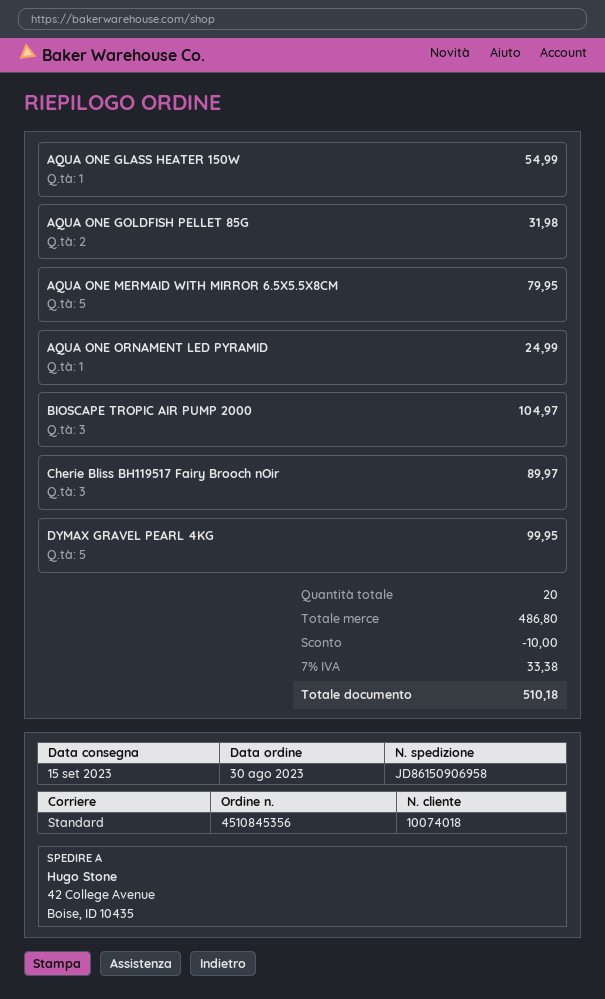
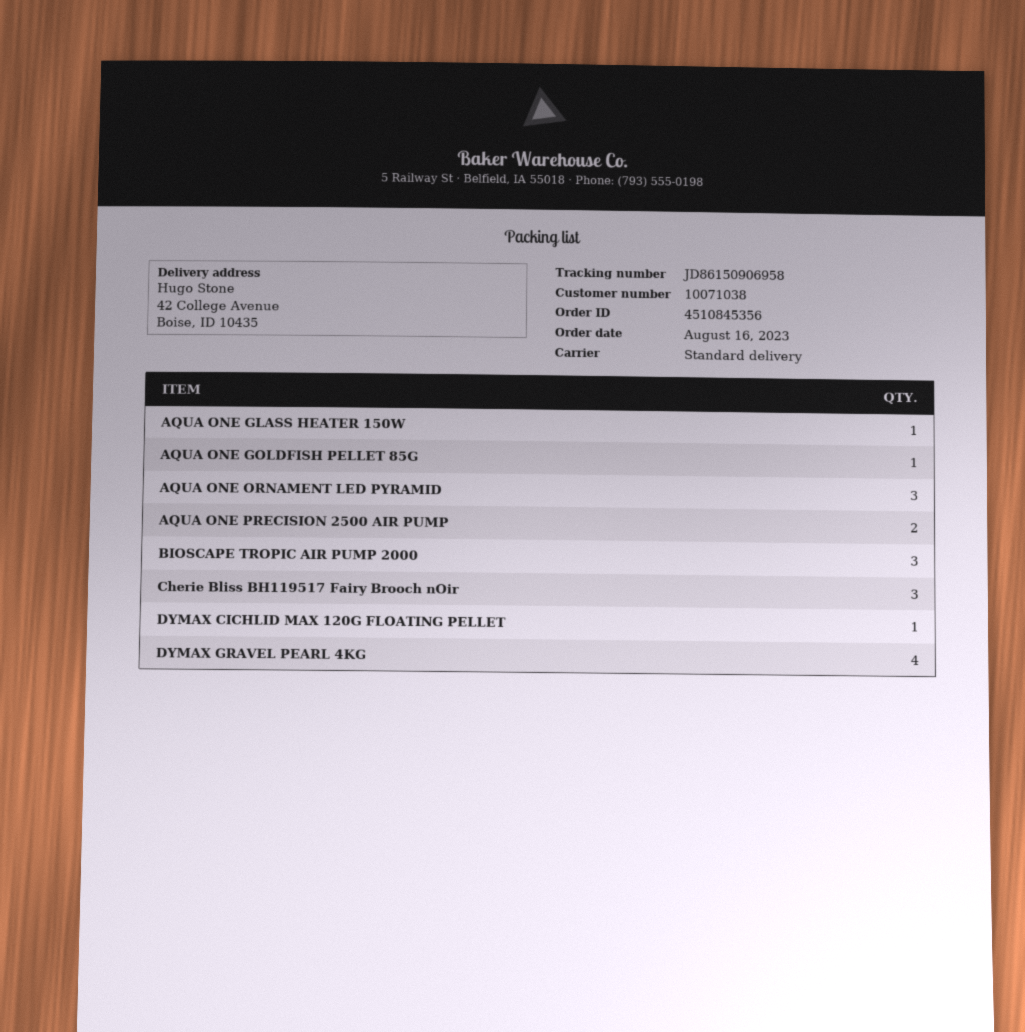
order date: 2023-08-30 -> 2023-08-16
customer number: 10074018 -> 10071038
AQUA ONE GOLDFISH PELLET 85G: 2 -> 1
AQUA ONE MERMAID WITH MIRROR 6.5X5.5X8CM: 5 -> none
AQUA ONE ORNAMENT LED PYRAMID: 1 -> 3
DYMAX GRAVEL PEARL 4KG: 5 -> 4
AQUA ONE PRECISION 2500 AIR PUMP: none -> 2
DYMAX CICHLID MAX 120G FLOATING PELLET: none -> 1

